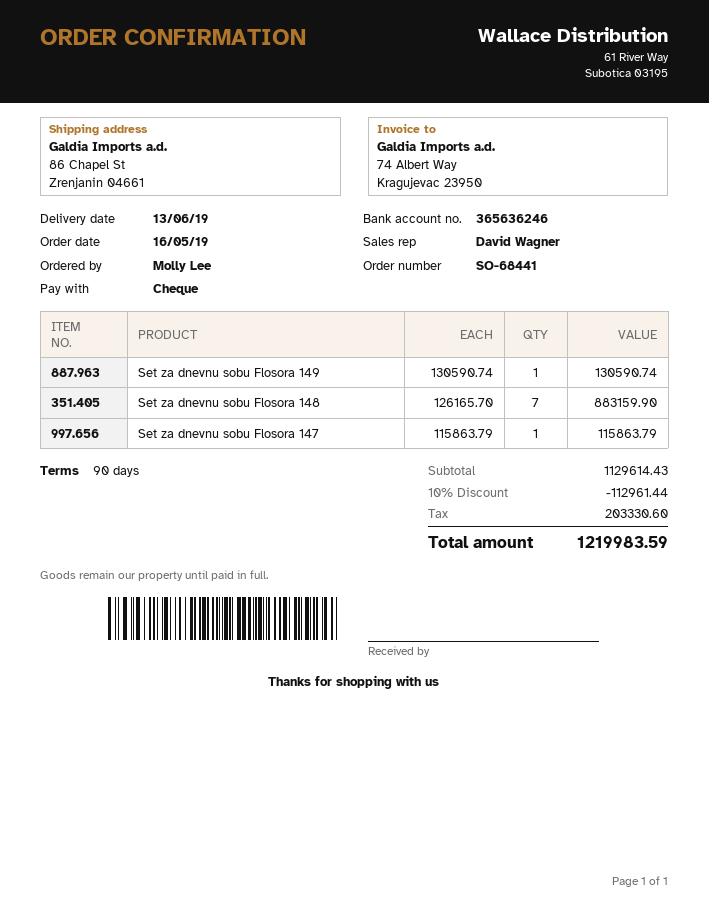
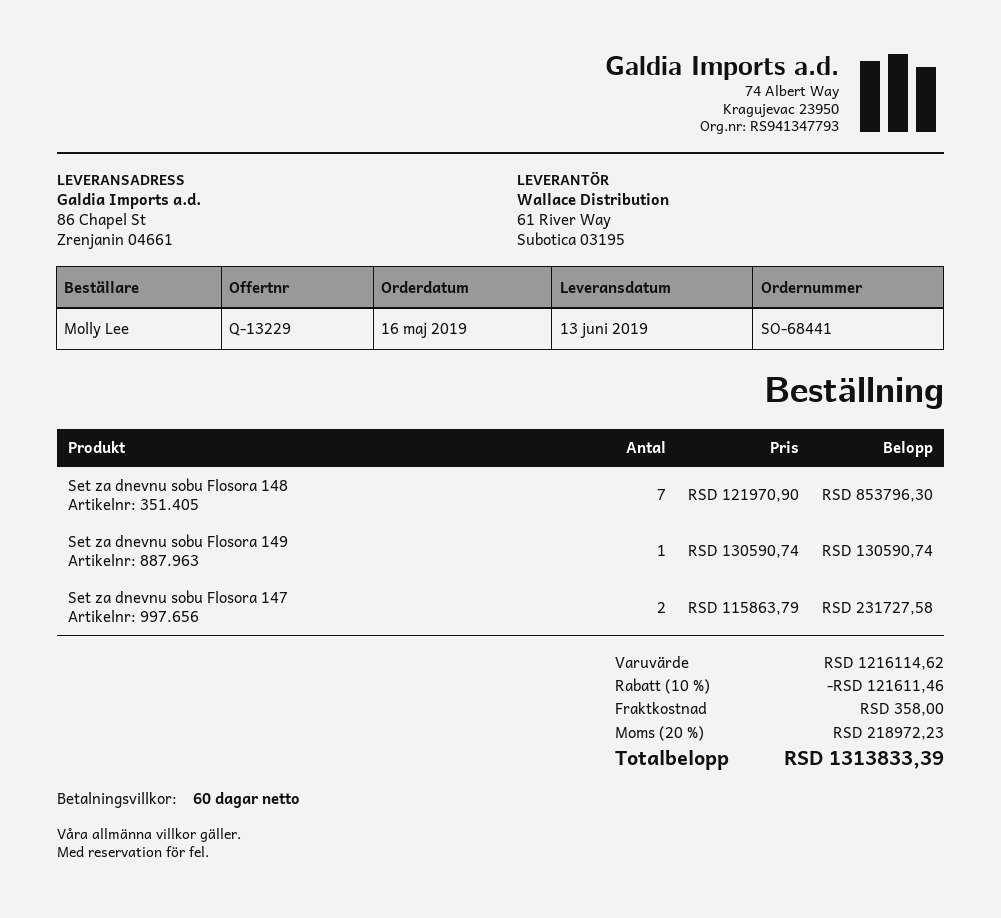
payment terms: 90 days -> 60 days
Set za dnevnu sobu Flosora 148: 7 x 126165.70 = 883159.90 -> 7 x 121970.90 = 853796.30
Set za dnevnu sobu Flosora 147: 1 x 115863.79 = 115863.79 -> 2 x 115863.79 = 231727.58
subtotal: 1129614.43 -> 1216114.62
discount: 10% = 112961.44 -> 10% = 121611.46
shipping: none -> 358.00
tax: 203330.60 -> 218972.23
total: 1219983.59 -> 1313833.39

